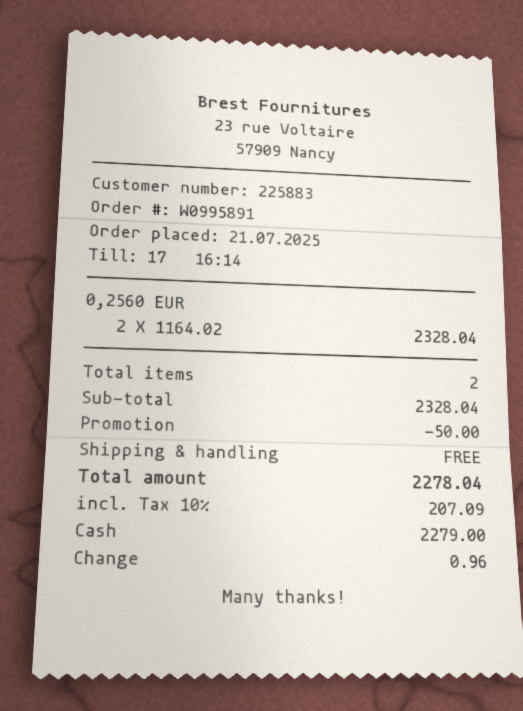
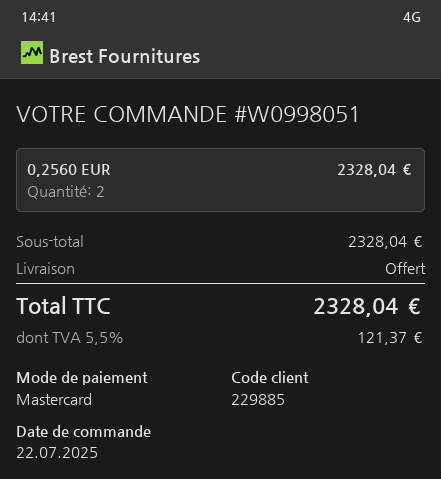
order number: W0995891 -> W0998051
order date: 2025-07-21 -> 2025-07-22
customer number: 225883 -> 229885
payment method: cash -> Mastercard
discount: 50.00 -> none
tax: 10% = 207.09 -> 5.5% = 121.37
total: 2278.04 -> 2328.04

